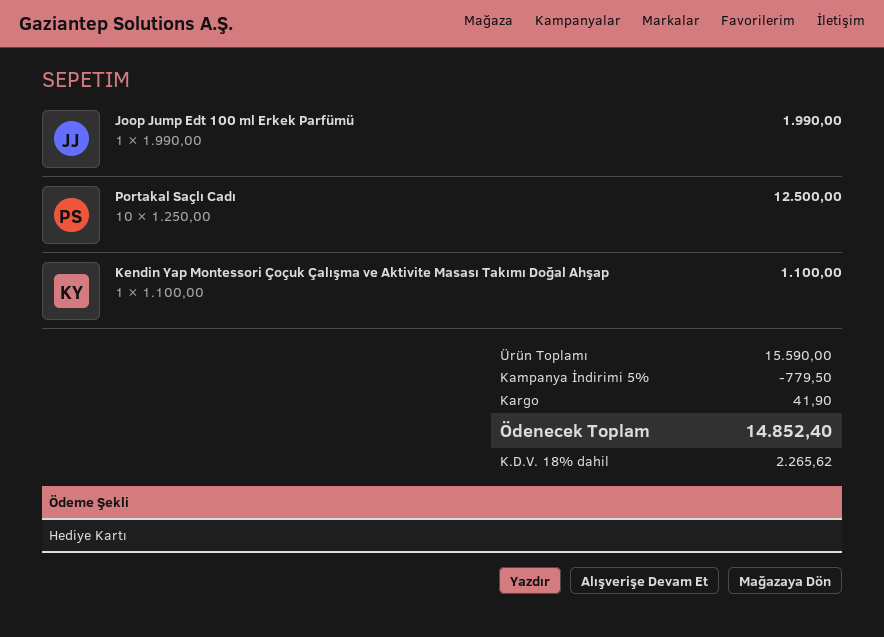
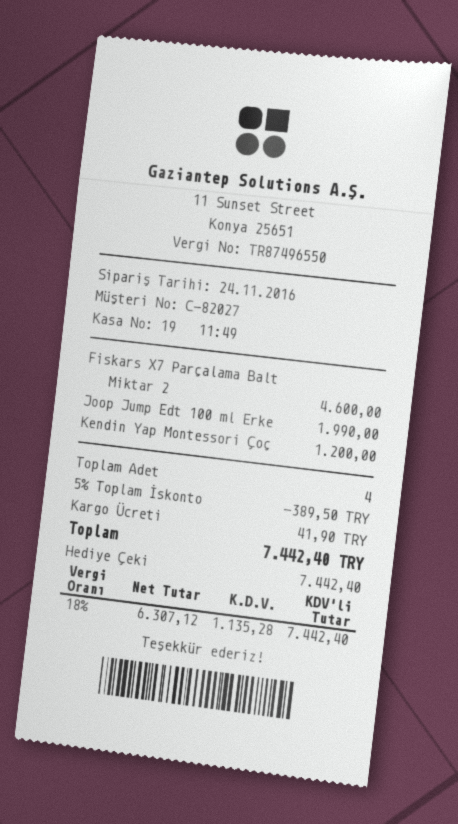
Portakal Saçlı Cadı: 10 for 12500.00 -> none
Kendin Yap Montessori Çoçuk Çalışma ve Aktivite Masası Takımı Doğal Ahşap: 1 for 1100.00 -> 1 for 1200.00
Fiskars X7 Parçalama Balt: none -> 2 for 4600.00
discount: 5% = 779.50 -> 5% = 389.50
tax: 18% = 2265.62 -> 18% = 1135.28
total: 14852.40 -> 7442.40

